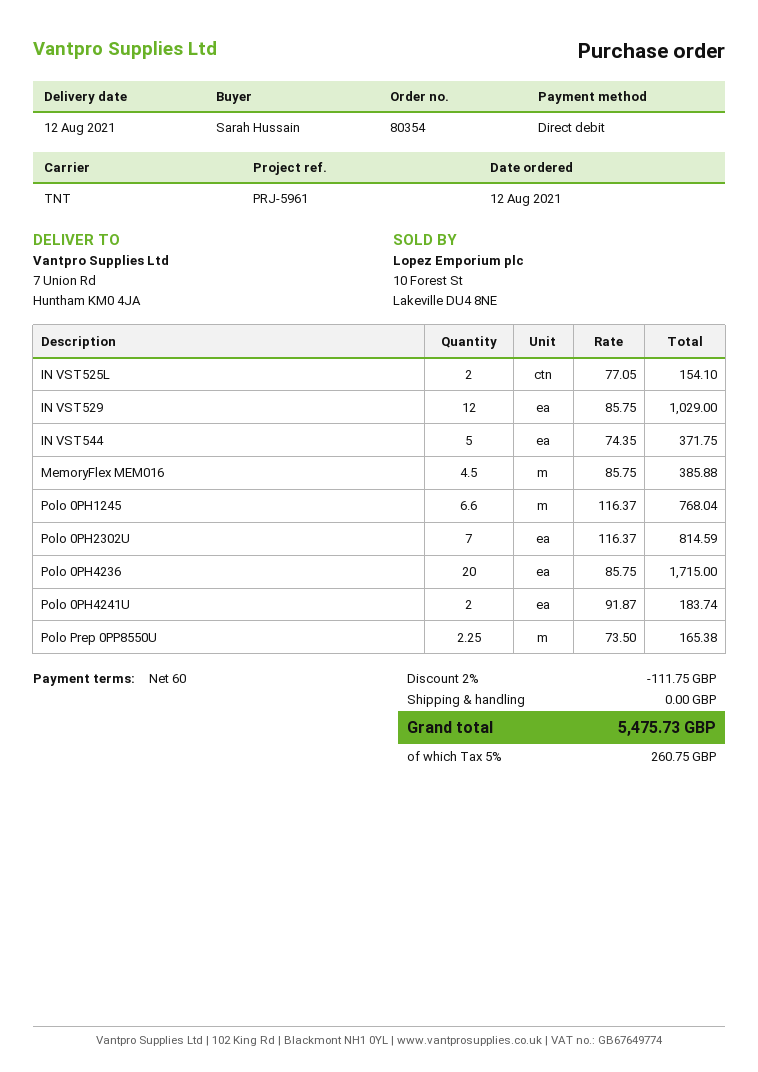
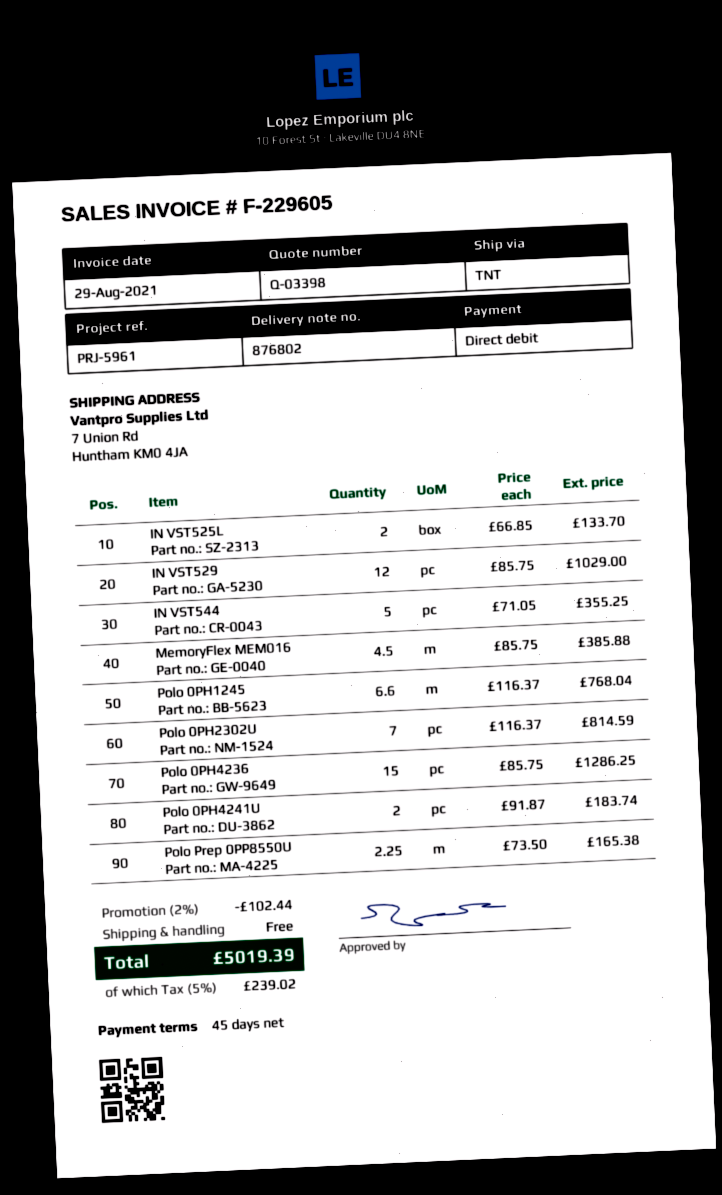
payment terms: 60 days -> 45 days
IN VST525L: 2 x 77.05 = 154.10 -> 2 x 66.85 = 133.70
IN VST544: 5 x 74.35 = 371.75 -> 5 x 71.05 = 355.25
Polo 0PH4236: 20 x 85.75 = 1715.00 -> 15 x 85.75 = 1286.25
discount: 2% = 111.75 -> 2% = 102.44
tax: 5% = 260.75 -> 5% = 239.02
total: 5475.73 -> 5019.39

